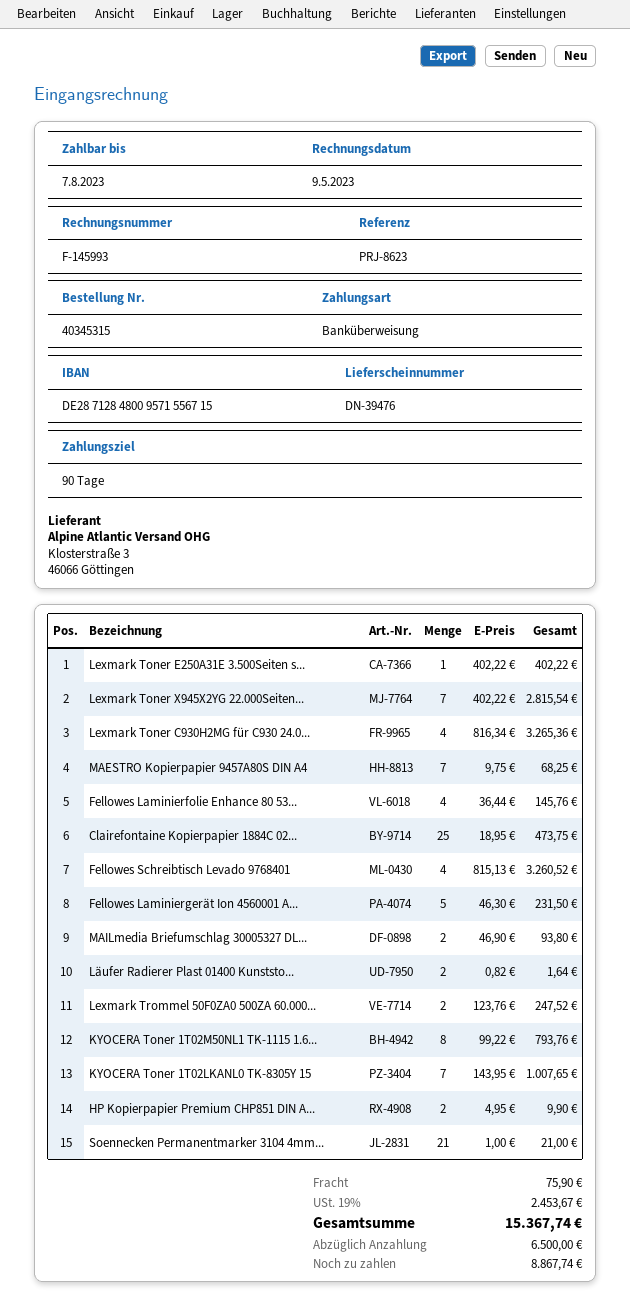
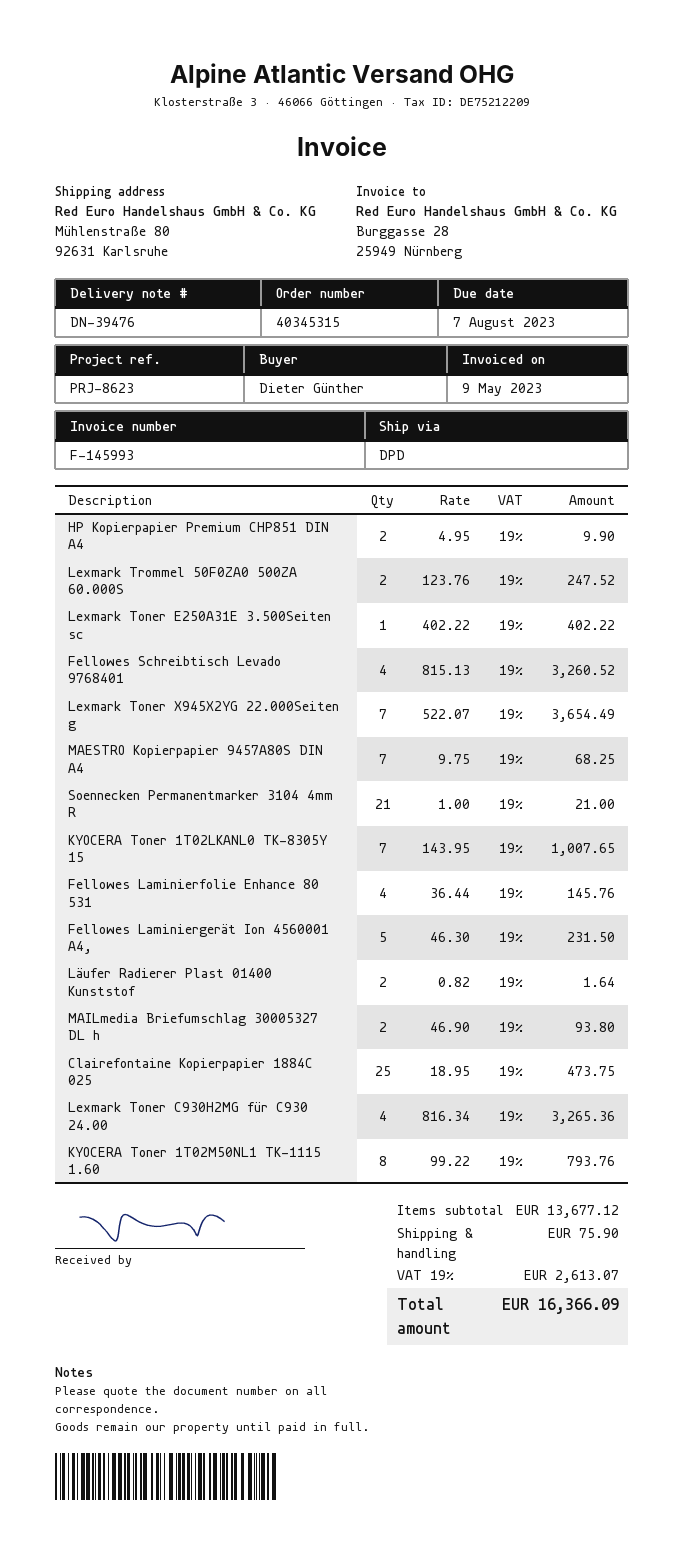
Lexmark Toner X945X2YG 22.000Seiten...: 7 x 402.22 = 2815.54 -> 7 x 522.07 = 3654.49
tax: 19% = 2453.67 -> 19% = 2613.07
total: 15367.74 -> 16366.09

